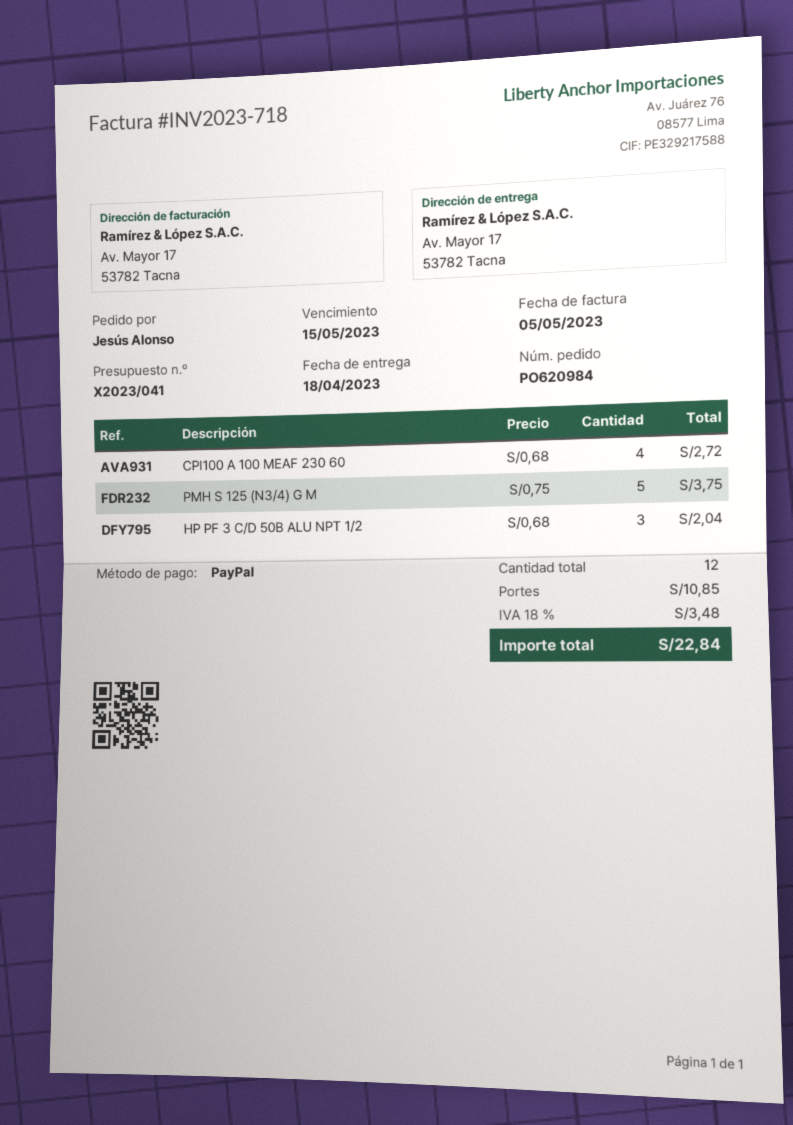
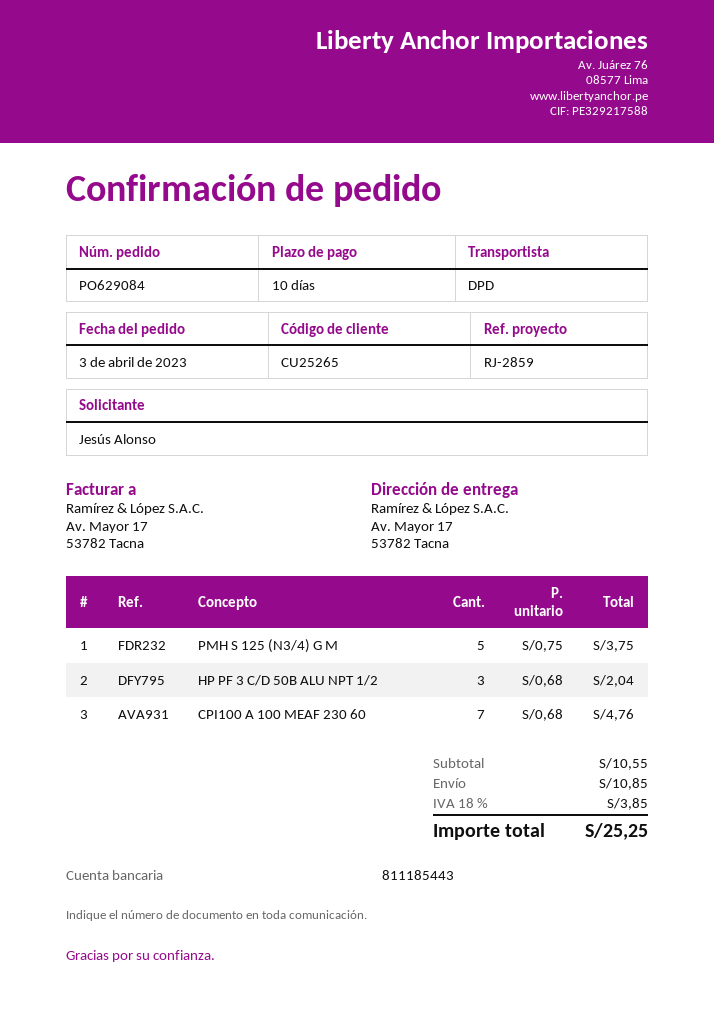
order number: PO620984 -> PO629084
CPI100 A 100 MEAF 230 60: 4 x 0.68 = 2.72 -> 7 x 0.68 = 4.76
tax: 18% = 3.48 -> 18% = 3.85
total: 22.84 -> 25.25

